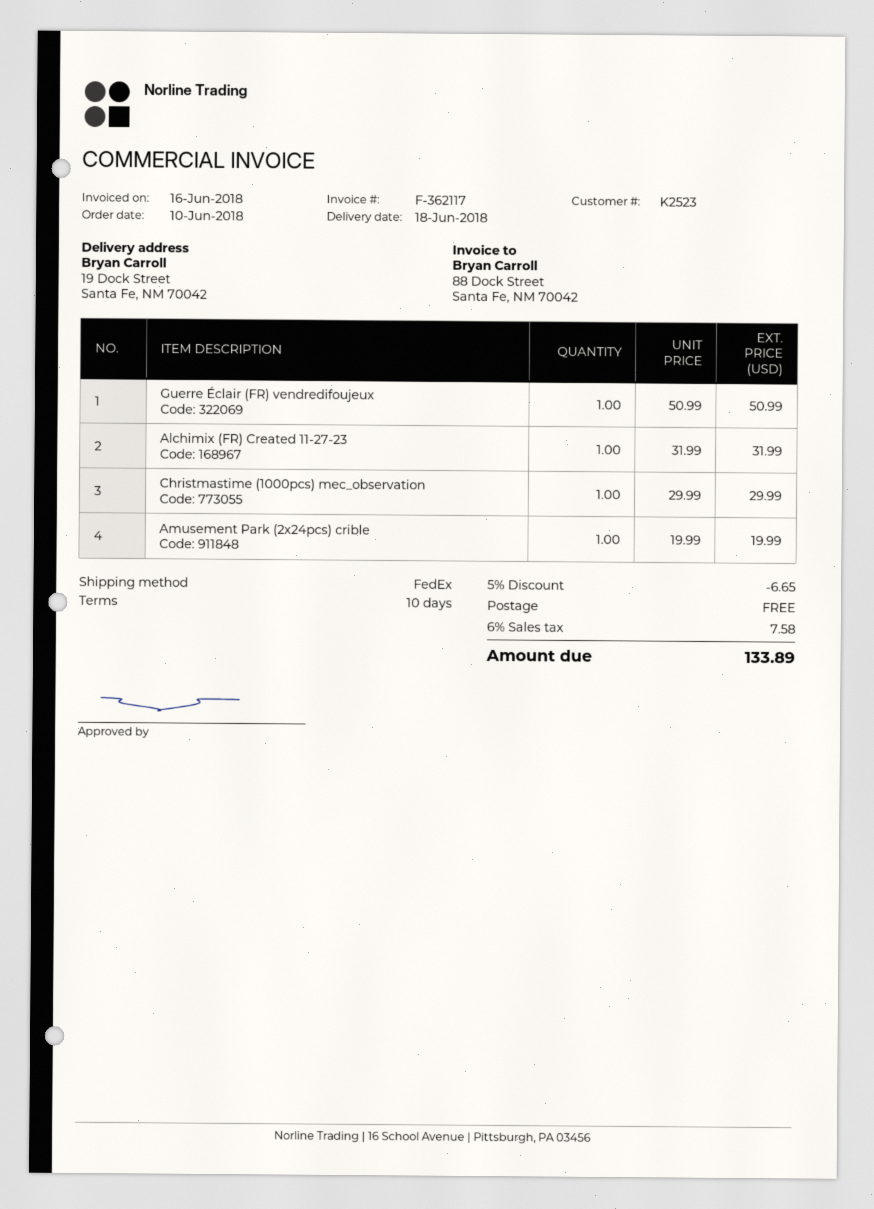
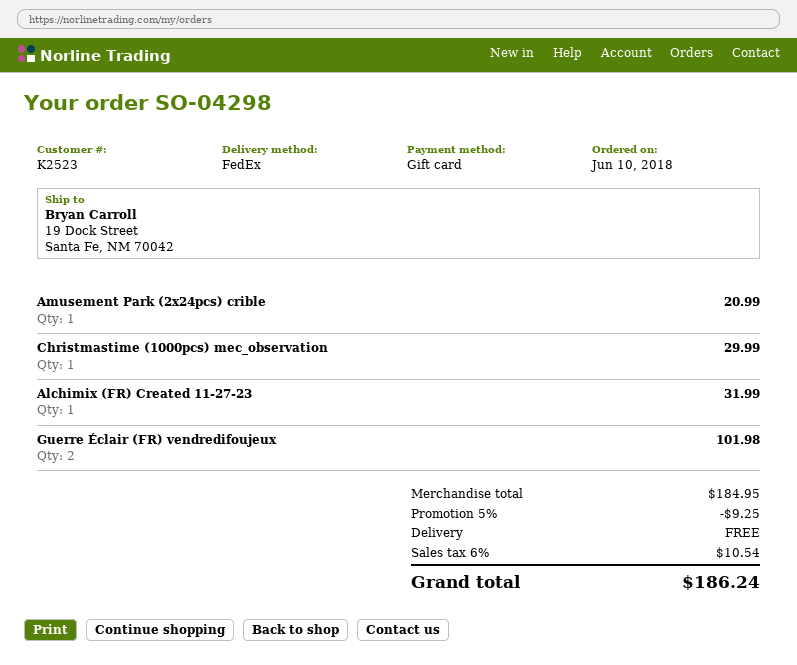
Guerre Éclair (FR) vendredifoujeux: 1 for 50.99 -> 2 for 101.98
Amusement Park (2x24pcs) crible: 1 for 19.99 -> 1 for 20.99
discount: 5% = 6.65 -> 5% = 9.25
tax: 6% = 7.58 -> 6% = 10.54
total: 133.89 -> 186.24

